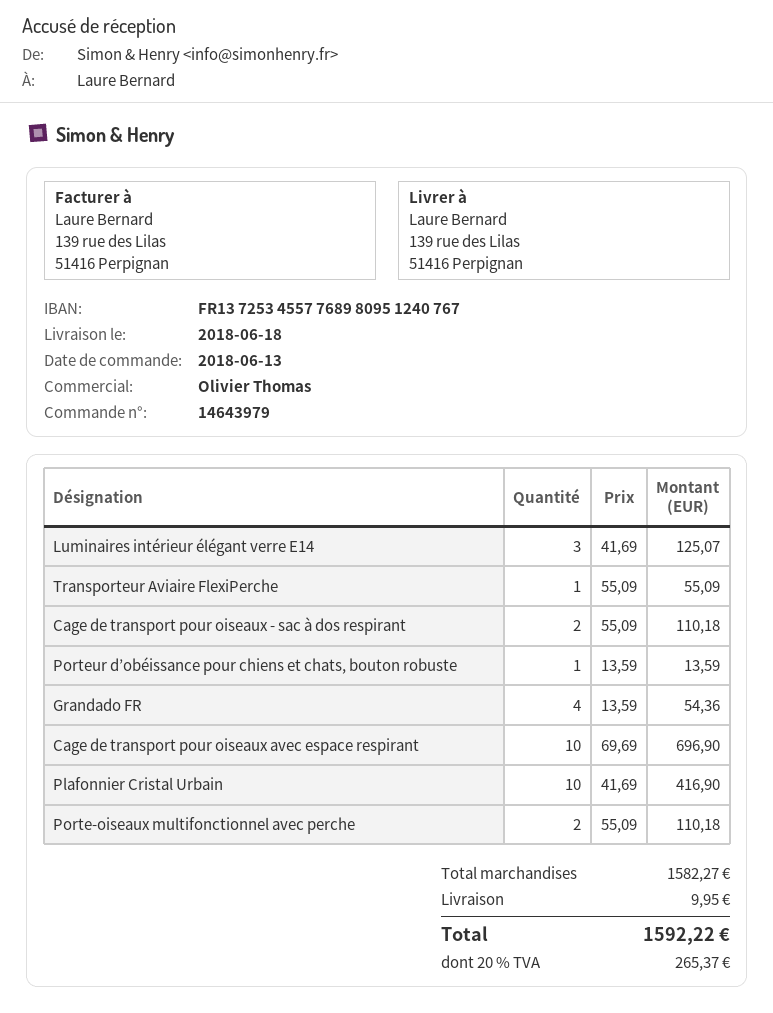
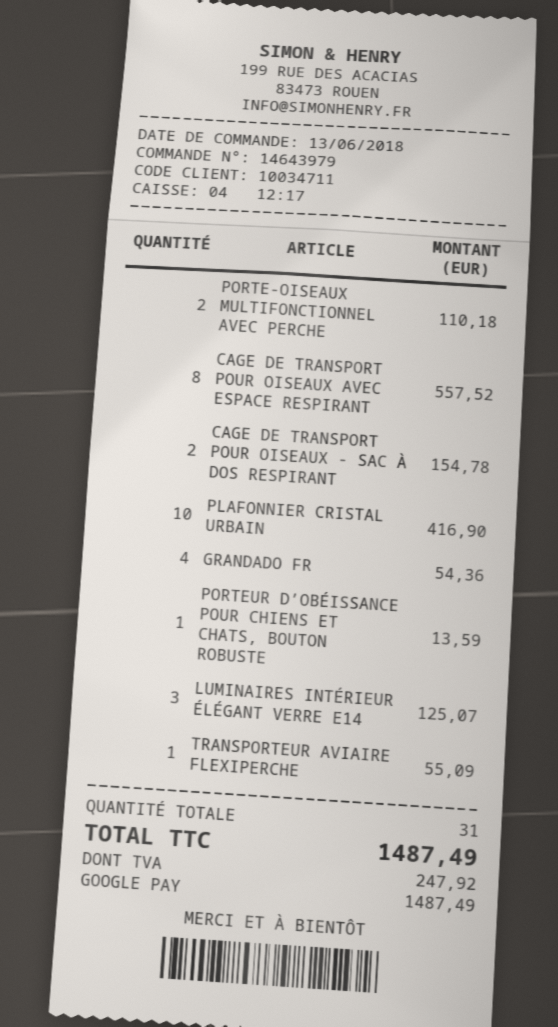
Cage de transport pour oiseaux - sac à dos respirant: 2 for 110.18 -> 2 for 154.78
Cage de transport pour oiseaux avec espace respirant: 10 for 696.90 -> 8 for 557.52
shipping: 9.95 -> none
tax: 265.37 -> 247.92
total: 1592.22 -> 1487.49

